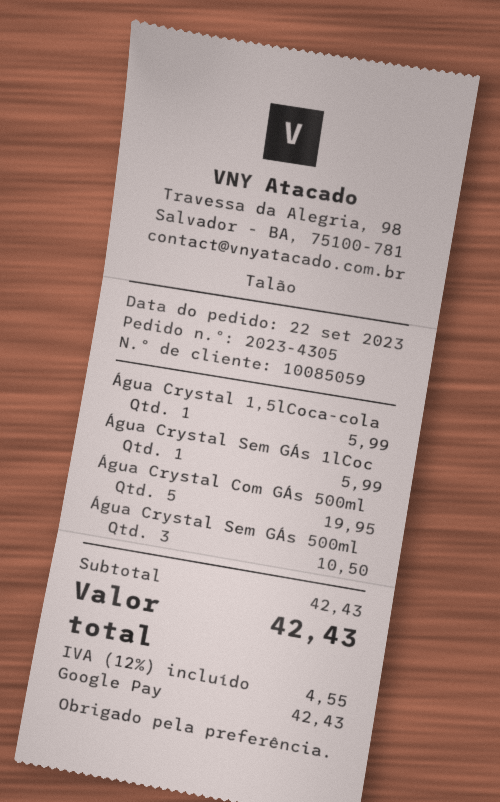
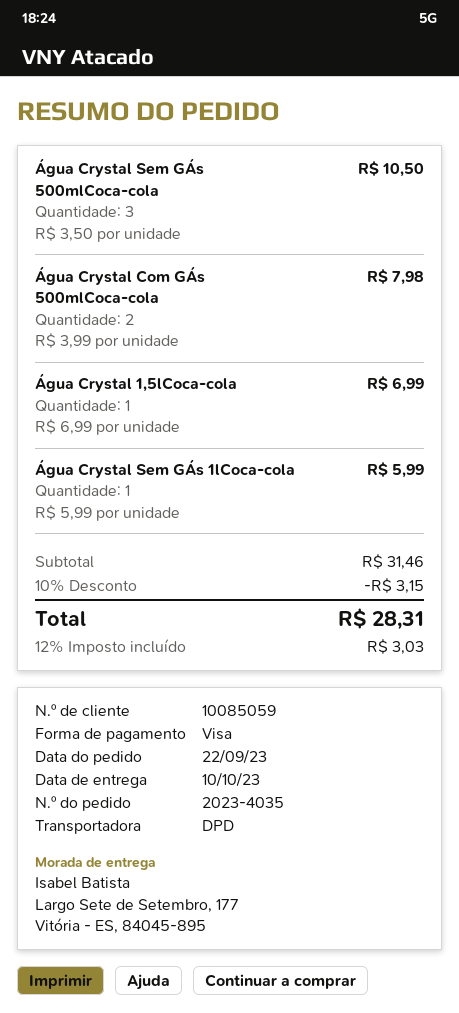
order number: 2023-4305 -> 2023-4035
payment method: Google Pay -> Visa
Água Crystal 1,5lCoca-cola: 1 for 5.99 -> 1 for 6.99
Água Crystal Com GÁs 500ml: 5 for 19.95 -> 2 for 7.98
subtotal: 42.43 -> 31.46
discount: none -> 10% = 3.15
tax: 12% = 4.55 -> 12% = 3.03
total: 42.43 -> 28.31

